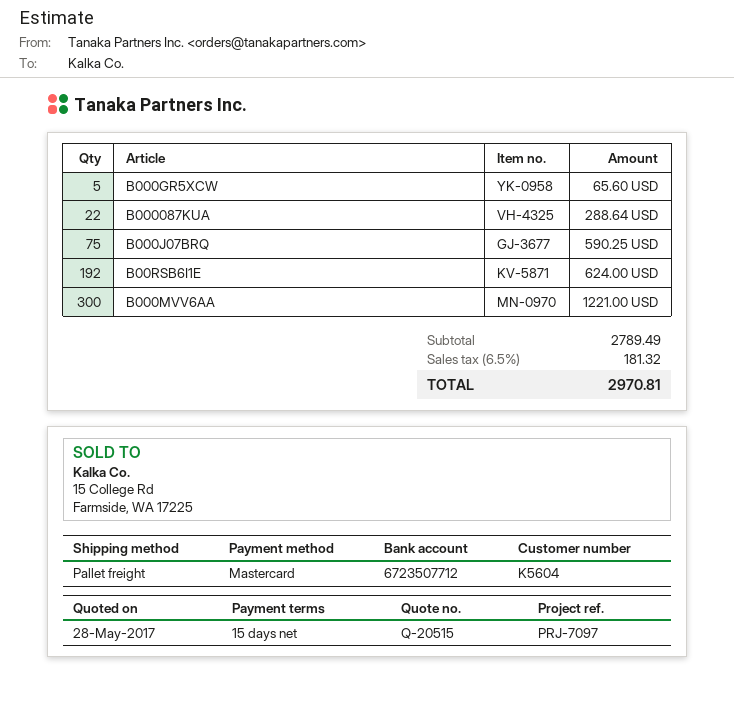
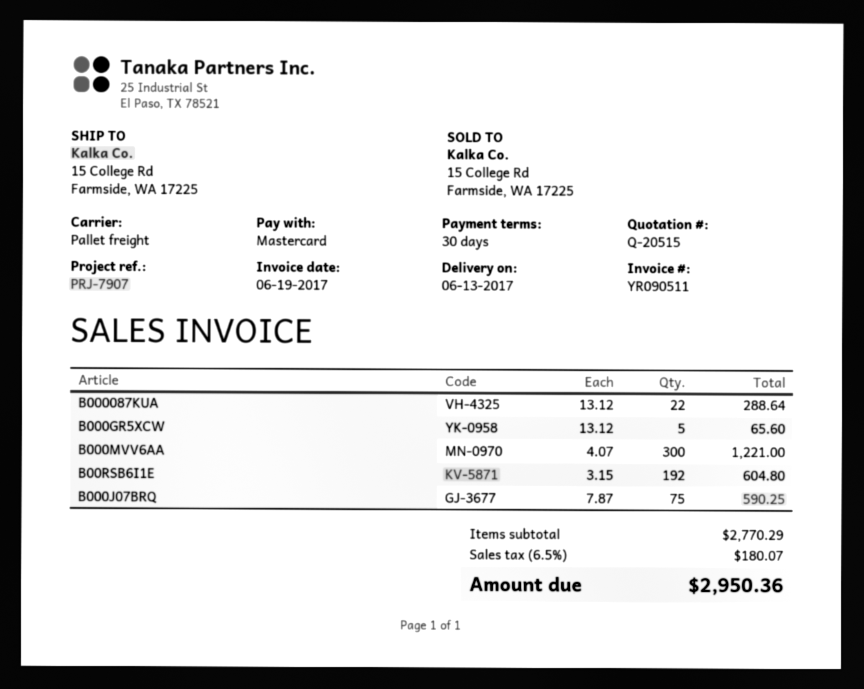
payment terms: 15 days -> 30 days
reference: PRJ-7097 -> PRJ-7907
B00RSB6I1E: 192 for 624.00 -> 192 for 604.80
subtotal: 2789.49 -> 2770.29
tax: 6.5% = 181.32 -> 6.5% = 180.07
total: 2970.81 -> 2950.36

